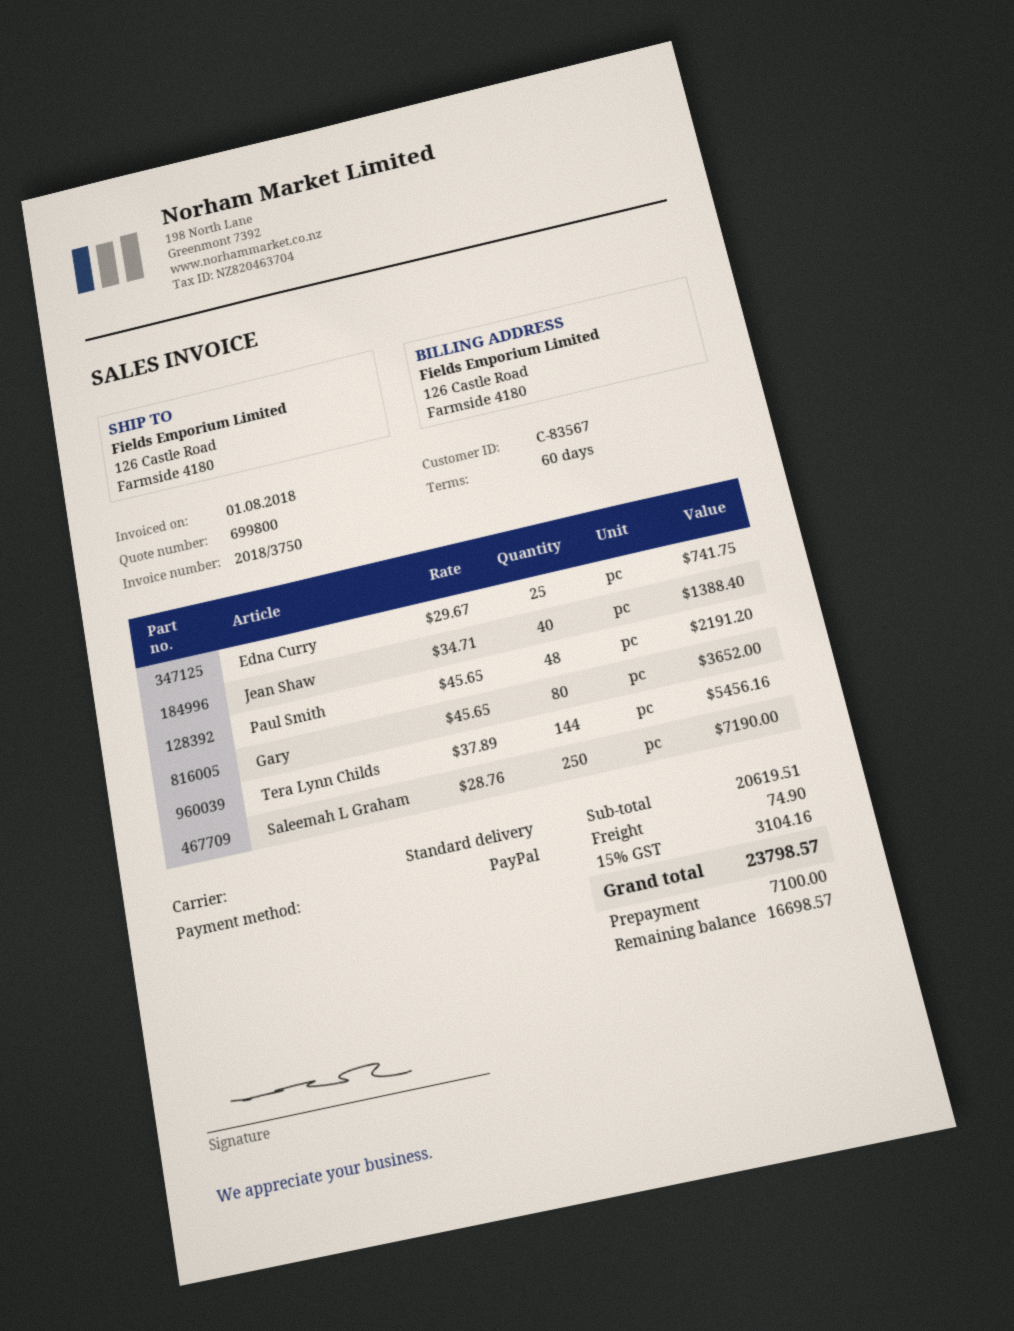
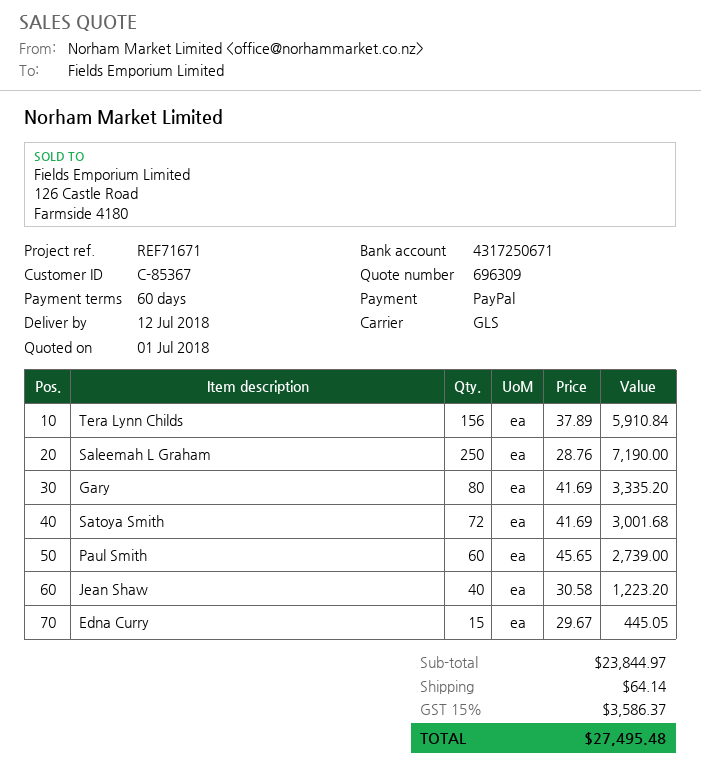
quote number: 699800 -> 696309
customer number: C-83567 -> C-85367
shipping method: standard -> GLS
Edna Curry: 25 x 29.67 = 741.75 -> 15 x 29.67 = 445.05
Jean Shaw: 40 x 34.71 = 1388.40 -> 40 x 30.58 = 1223.20
Paul Smith: 48 x 45.65 = 2191.20 -> 60 x 45.65 = 2739.00
Gary: 80 x 45.65 = 3652.00 -> 80 x 41.69 = 3335.20
Tera Lynn Childs: 144 x 37.89 = 5456.16 -> 156 x 37.89 = 5910.84
Satoya Smith: none -> 72 x 41.69 = 3001.68
subtotal: 20619.51 -> 23844.97
shipping: 74.90 -> 64.14
tax: 15% = 3104.16 -> 15% = 3586.37
total: 23798.57 -> 27495.48

